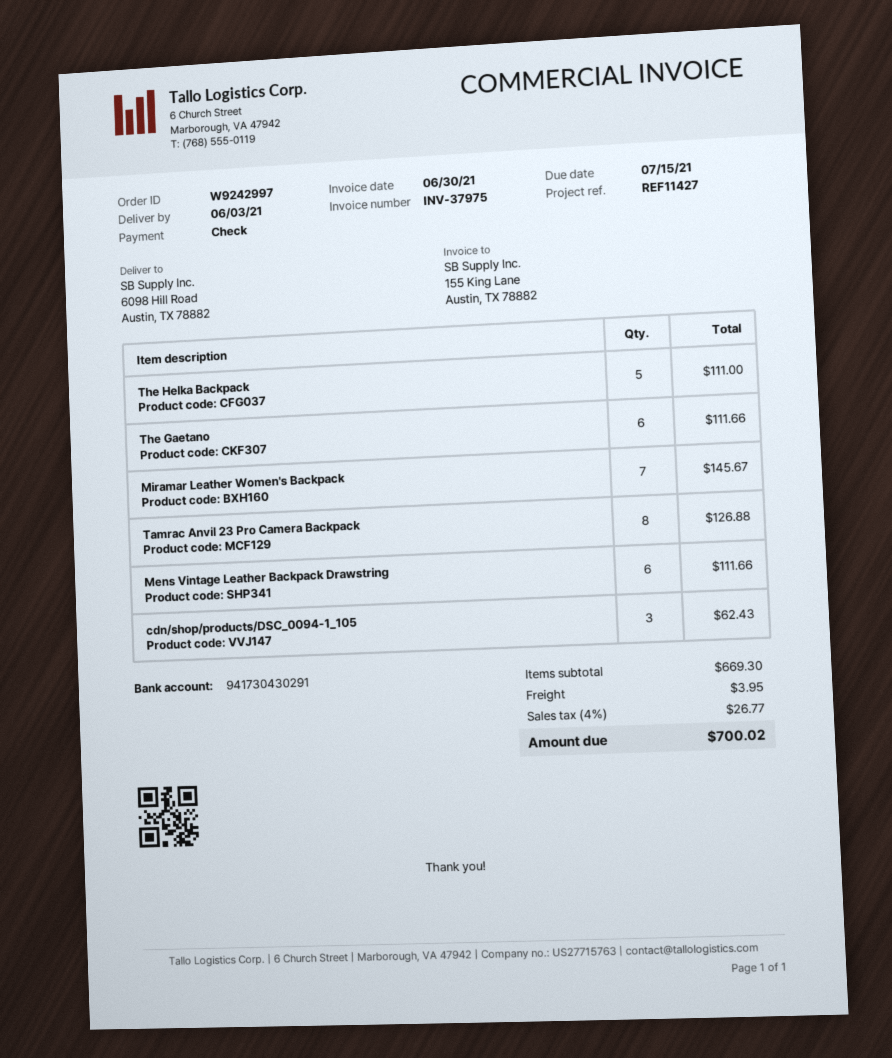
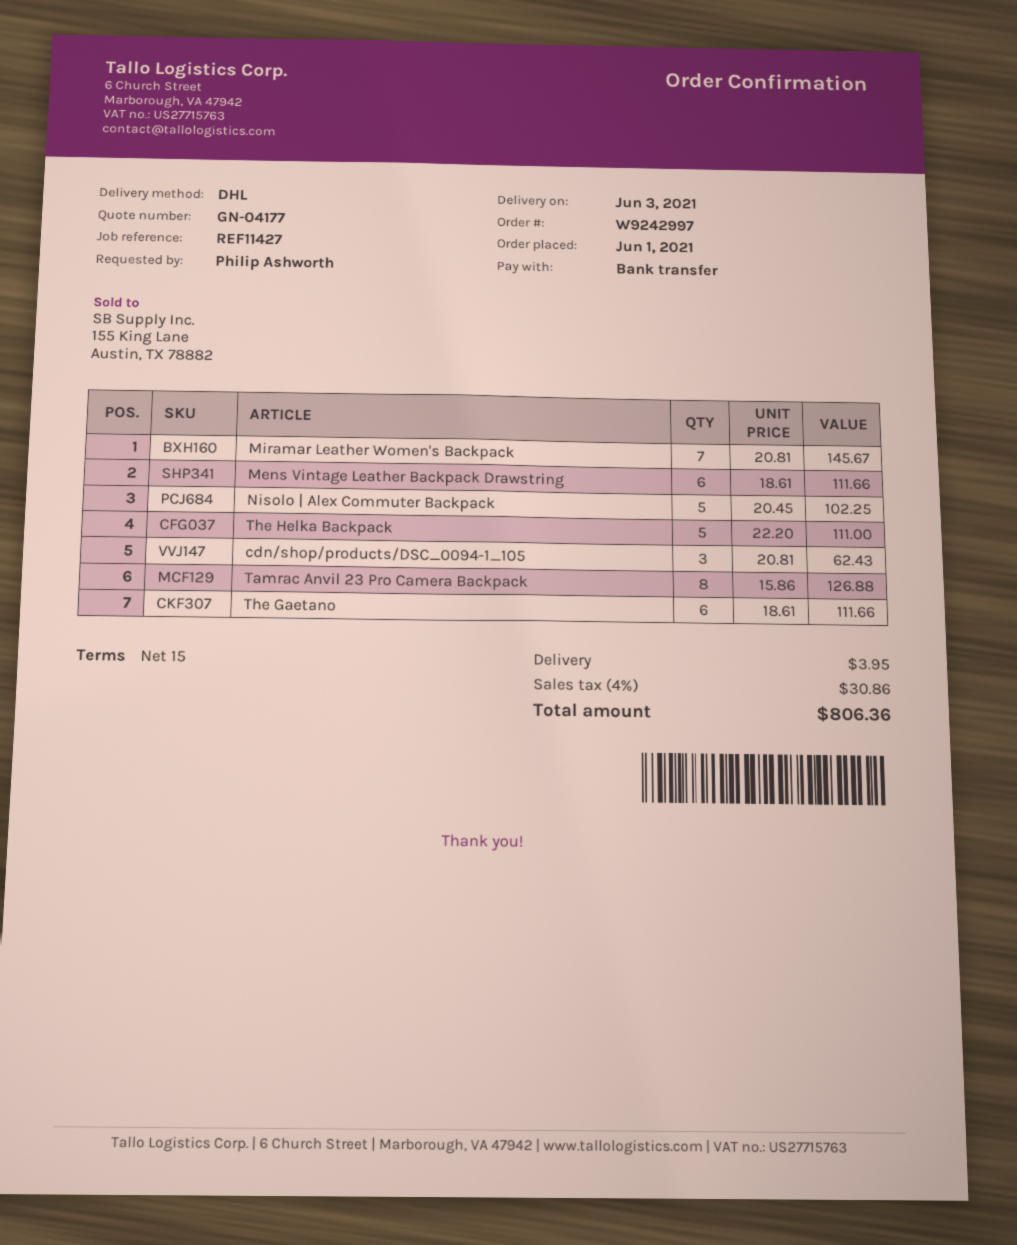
payment method: cheque -> bank transfer
Nisolo | Alex Commuter Backpack: none -> 5 for 102.25
tax: 4% = 26.77 -> 4% = 30.86
total: 700.02 -> 806.36

